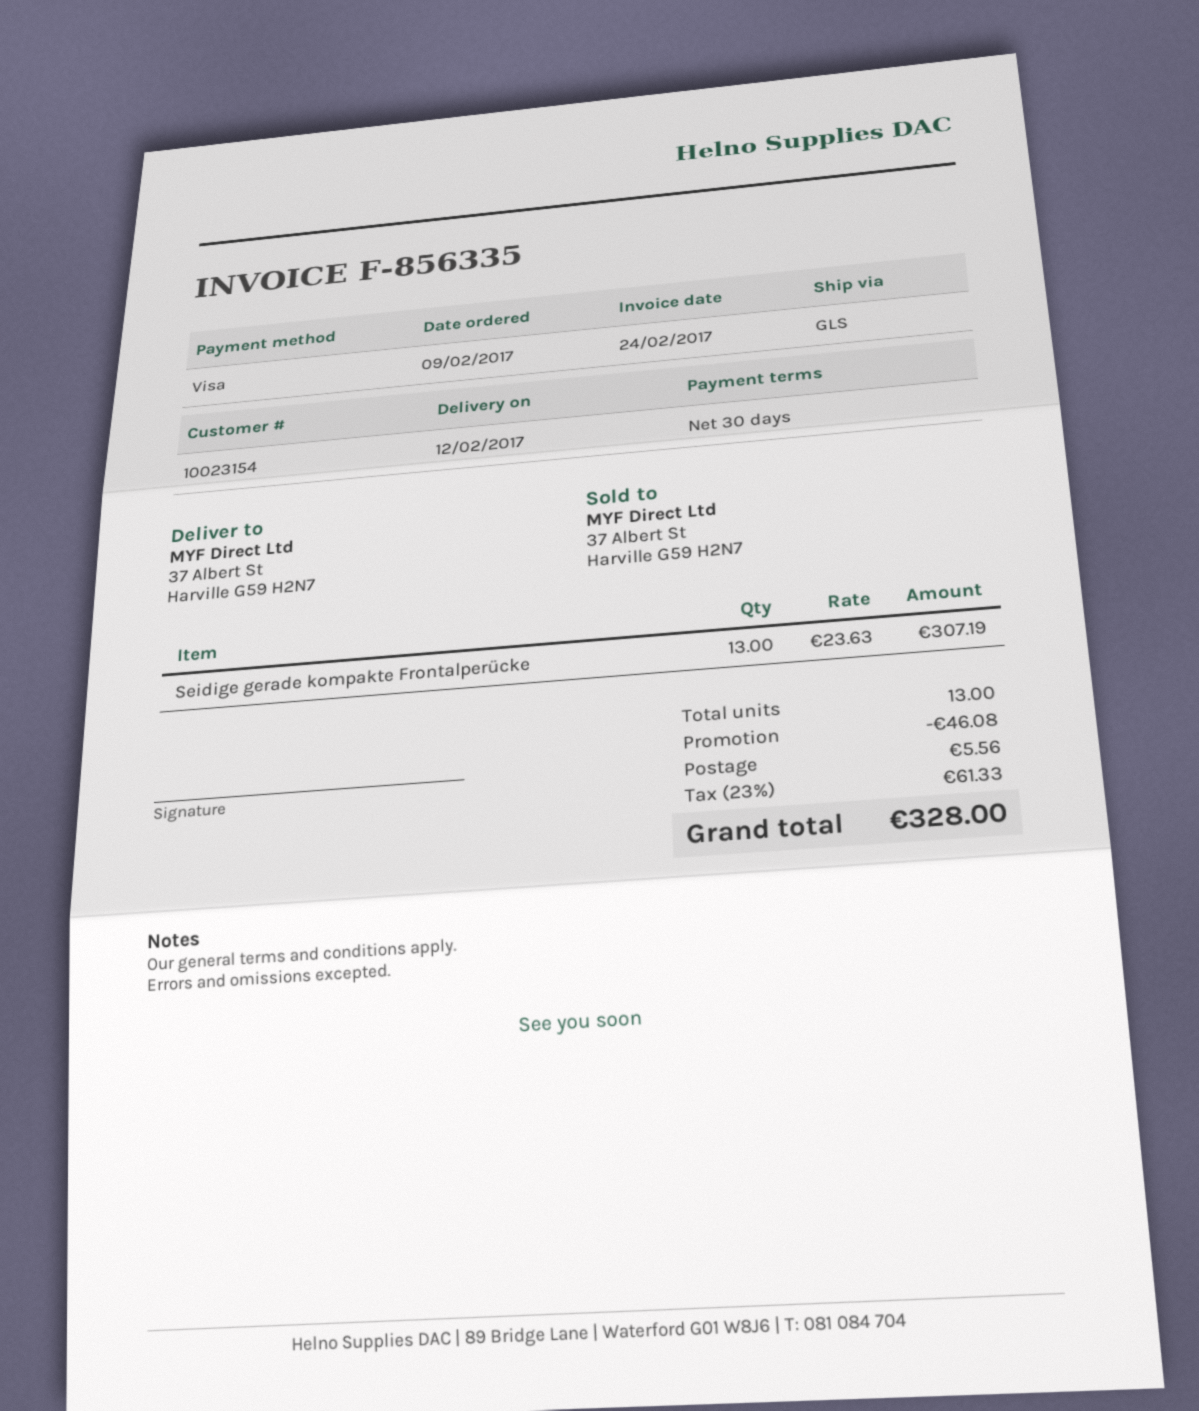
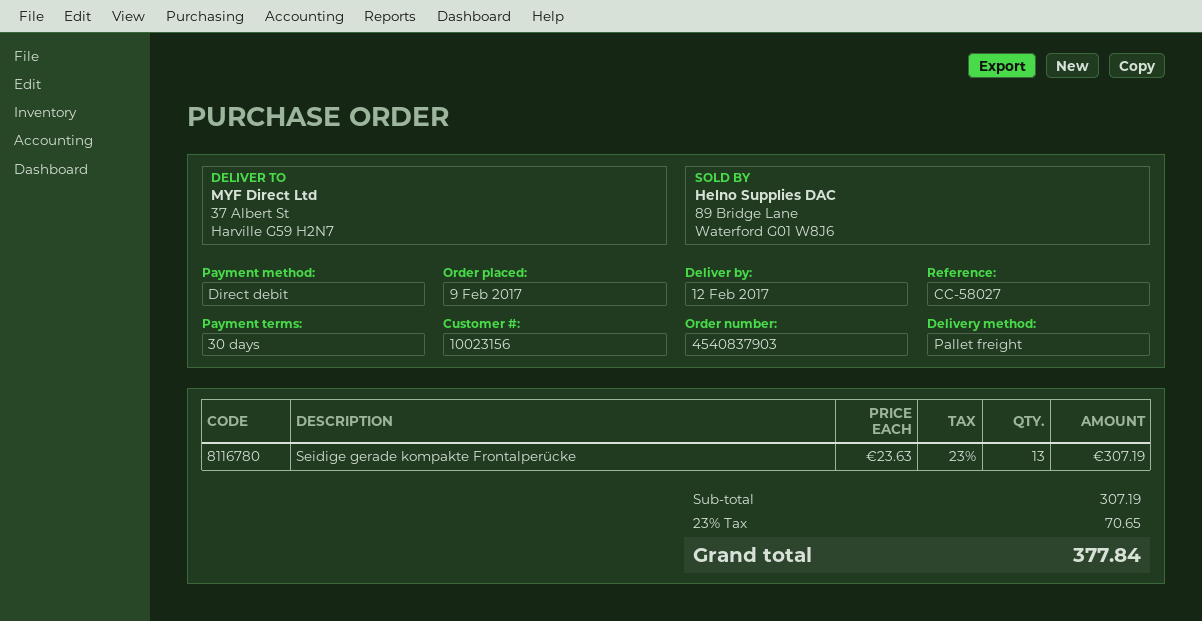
customer number: 10023154 -> 10023156
payment method: Visa -> direct debit
shipping method: GLS -> pallet freight
discount: 46.08 -> none
shipping: 5.56 -> none
tax: 23% = 61.33 -> 23% = 70.65
total: 328.00 -> 377.84

